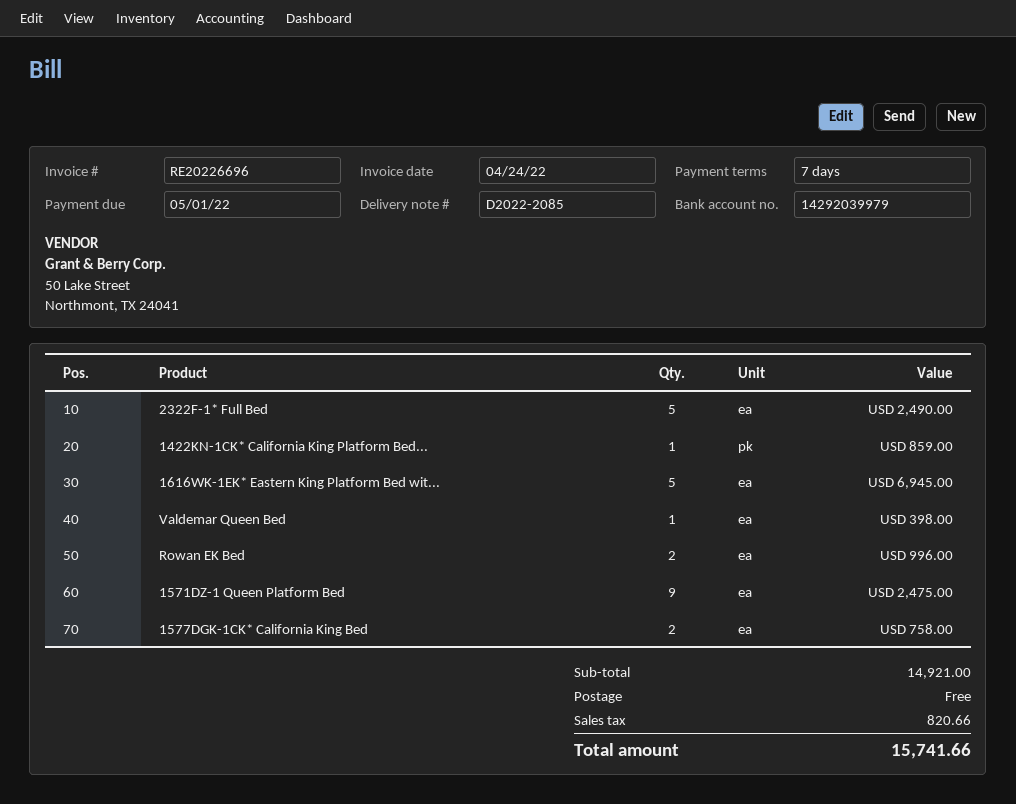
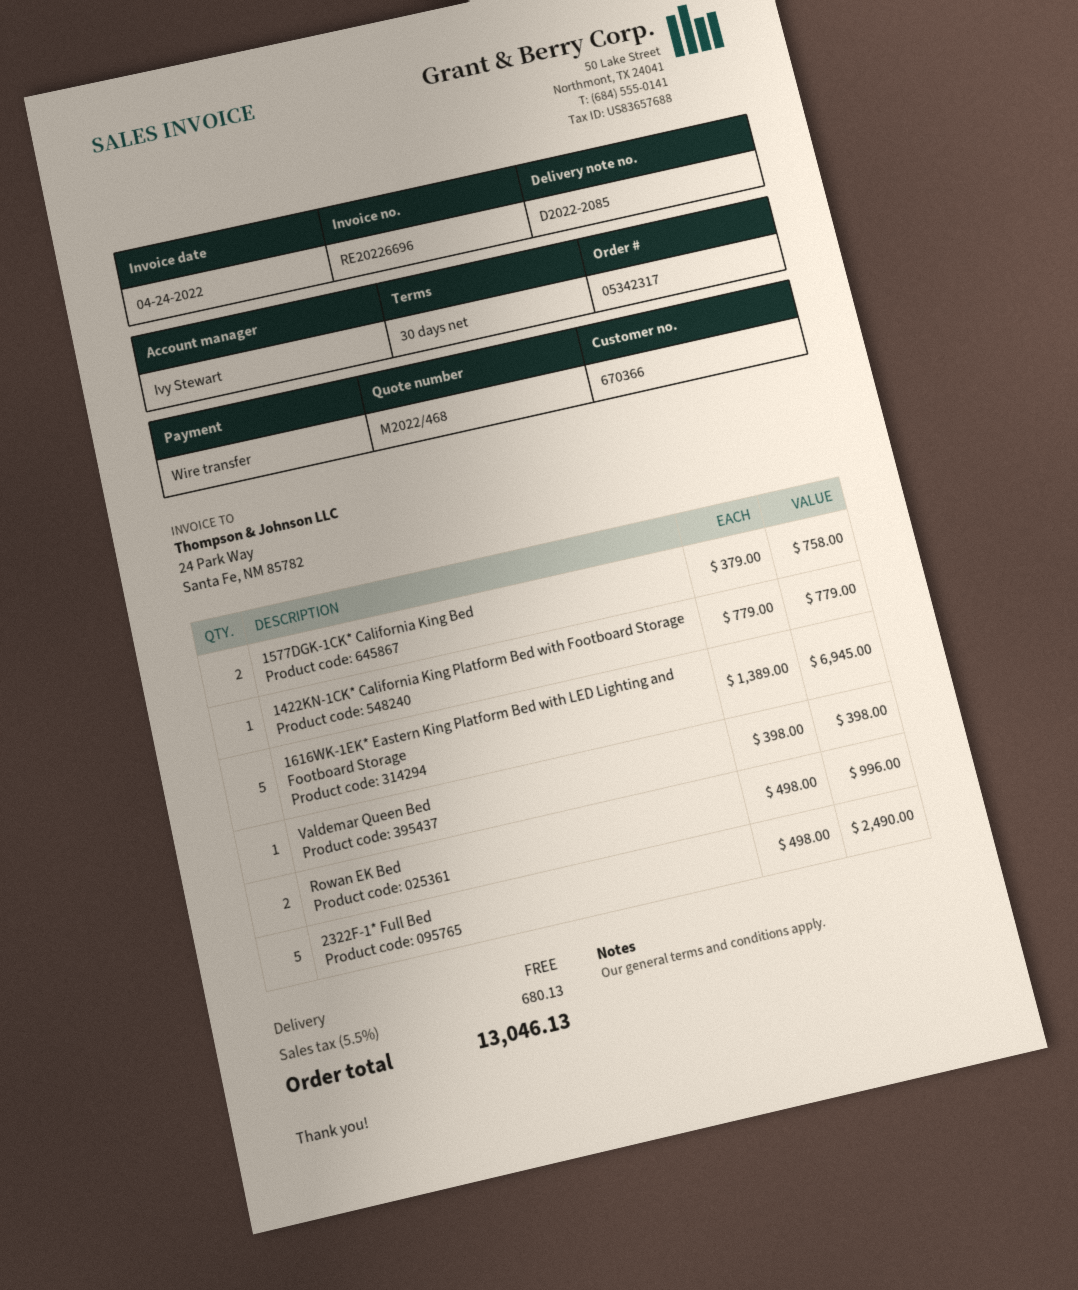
payment terms: 7 days -> 30 days
1422KN-1CK* California King Platform Bed...: 1 for 859.00 -> 1 for 779.00
1571DZ-1 Queen Platform Bed: 9 for 2475.00 -> none
tax: 820.66 -> 680.13
total: 15741.66 -> 13046.13

